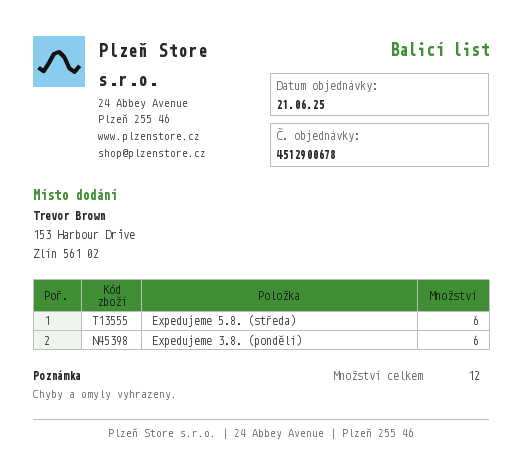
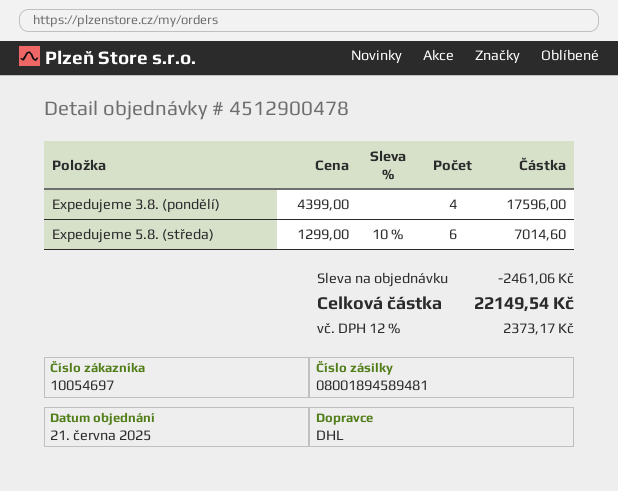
order number: 4512900678 -> 4512900478
Expedujeme 3.8. (pondělí): 6 -> 4

